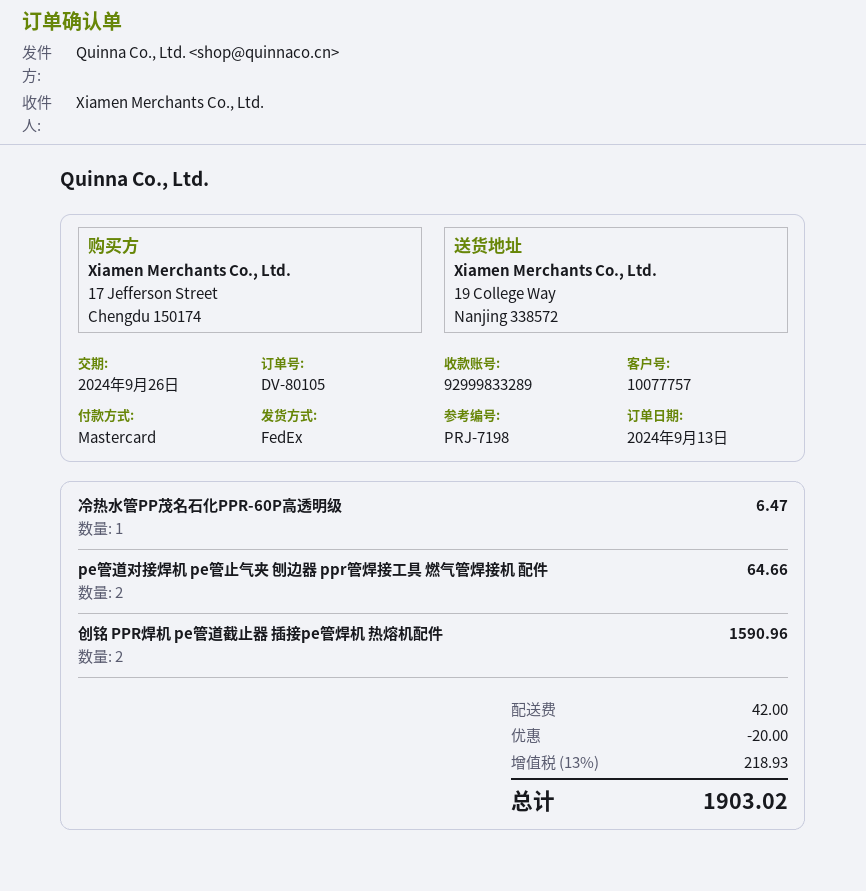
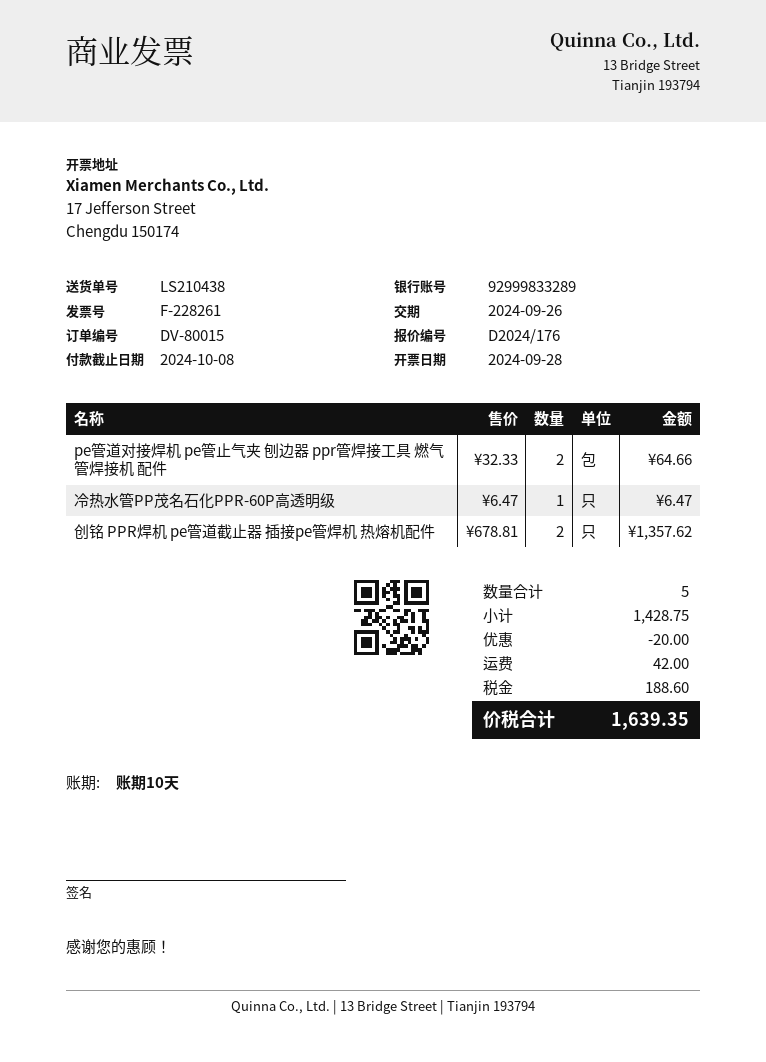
order number: DV-80105 -> DV-80015
创铭 PPR焊机 pe管道截止器 插接pe管焊机 热熔机配件: 2 for 1590.96 -> 2 for 1357.62
tax: 218.93 -> 188.60
total: 1903.02 -> 1639.35

